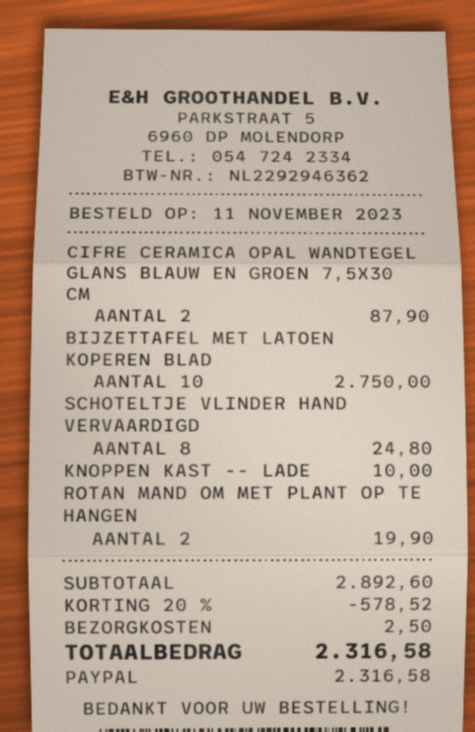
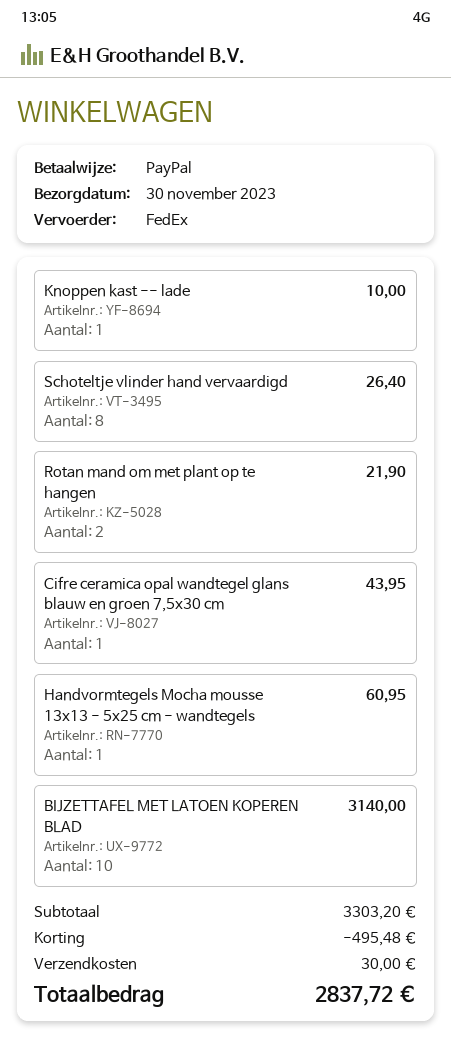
CIFRE CERAMICA OPAL WANDTEGEL GLANS BLAUW EN GROEN 7,5X30 CM: 2 for 87.90 -> 1 for 43.95
BIJZETTAFEL MET LATOEN KOPEREN BLAD: 10 for 2750.00 -> 10 for 3140.00
SCHOTELTJE VLINDER HAND VERVAARDIGD: 8 for 24.80 -> 8 for 26.40
ROTAN MAND OM MET PLANT OP TE HANGEN: 2 for 19.90 -> 2 for 21.90
Handvormtegels Mocha mousse 13x13 - 5x25 cm - wandtegels: none -> 1 for 60.95
subtotal: 2892.60 -> 3303.20
discount: 578.52 -> 495.48
shipping: 2.50 -> 30.00
total: 2316.58 -> 2837.72

